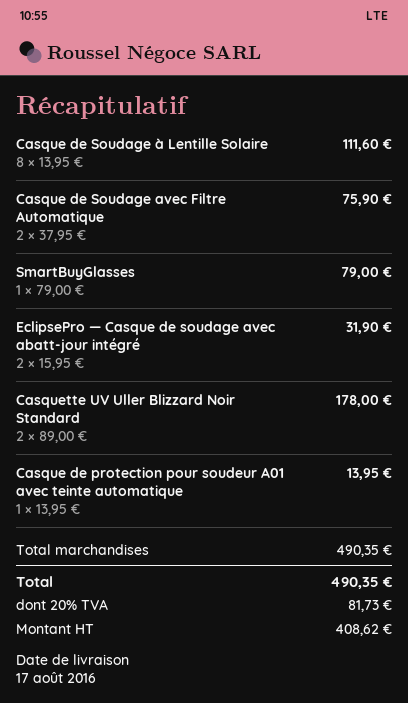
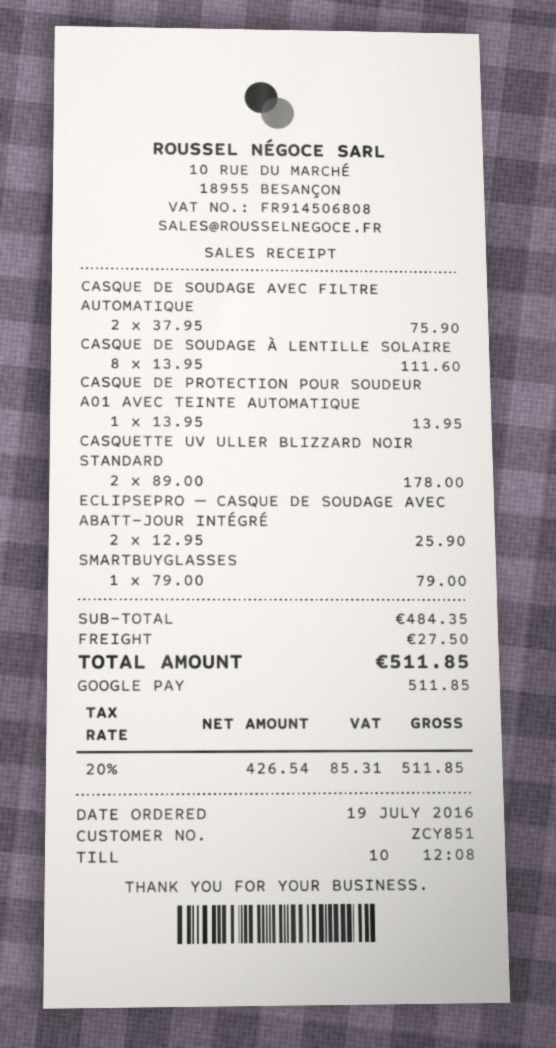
EclipsePro — Casque de soudage avec abatt-jour intégré: 2 x 15.95 = 31.90 -> 2 x 12.95 = 25.90
subtotal: 490.35 -> 484.35
shipping: none -> 27.50
net: 408.62 -> 426.54
tax: 20% = 81.73 -> 20% = 85.31
total: 490.35 -> 511.85

